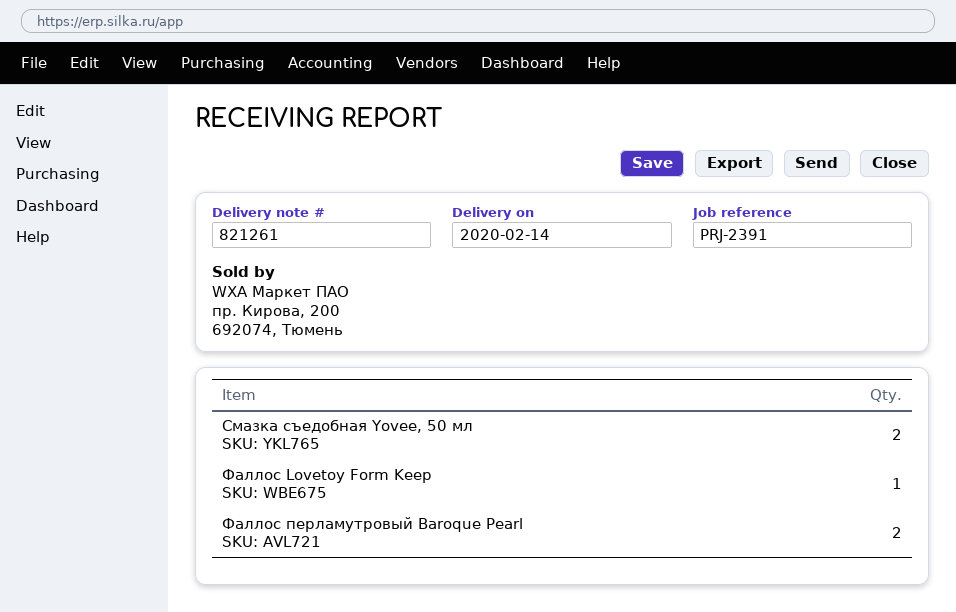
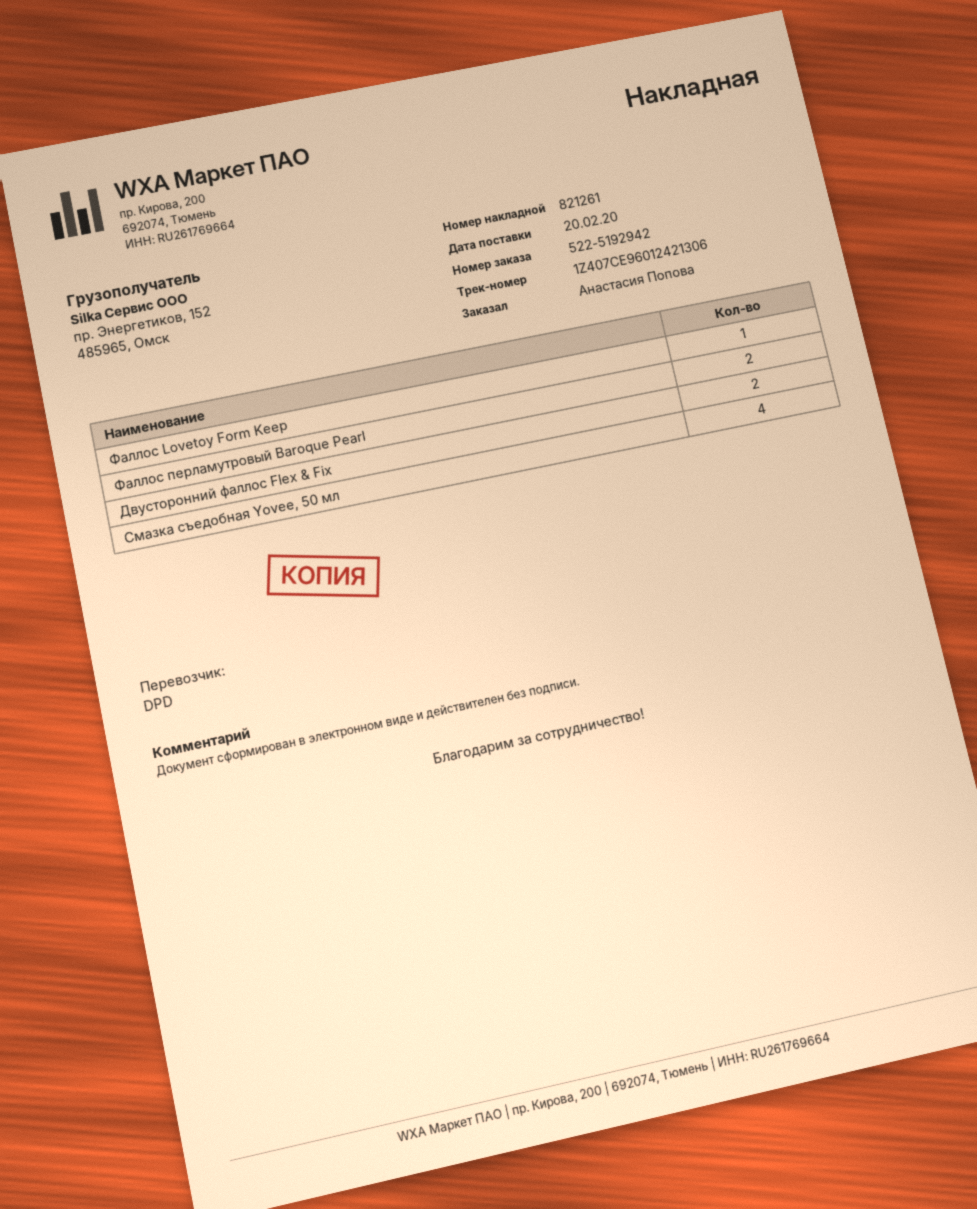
delivery date: 2020-02-14 -> 2020-02-20
Смазка съедобная Yovee, 50 мл: 2 -> 4
Двусторонний фаллос Flex & Fix: none -> 2

